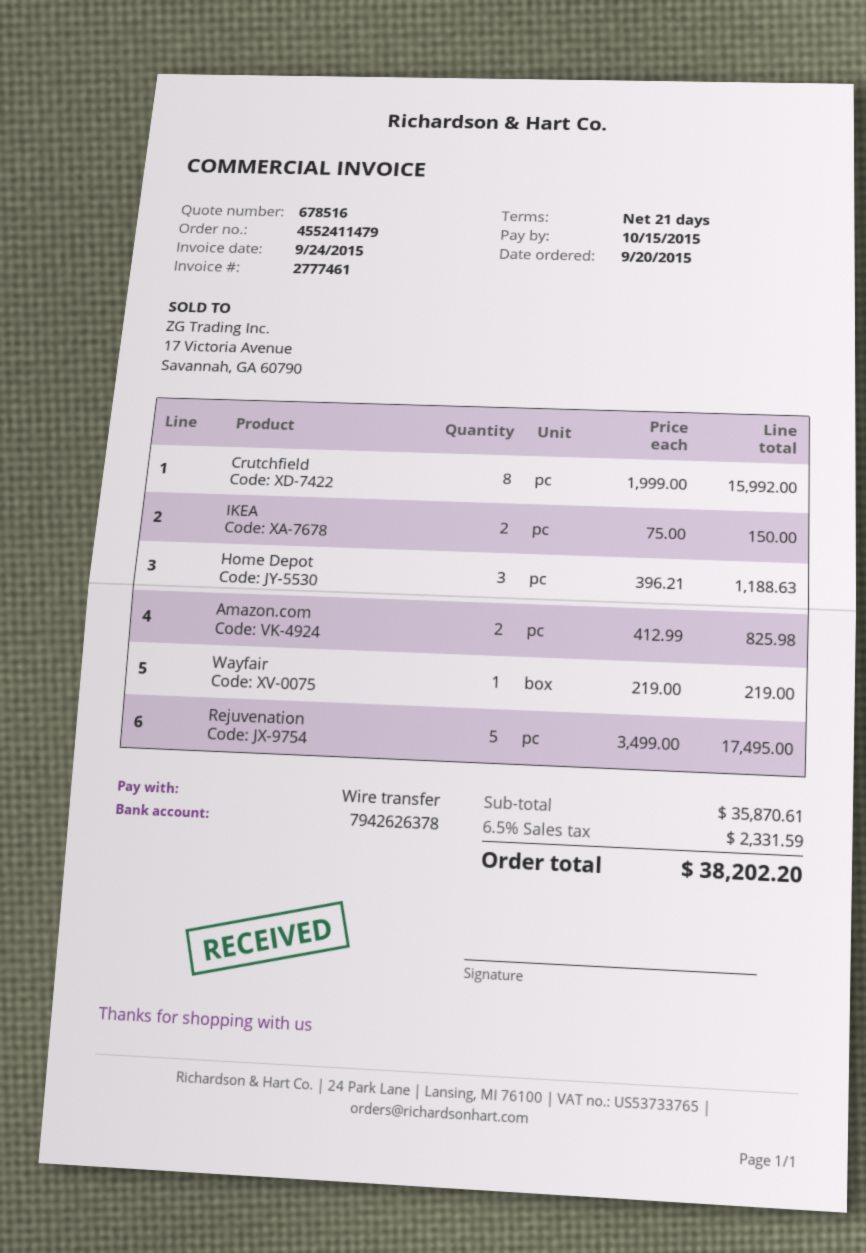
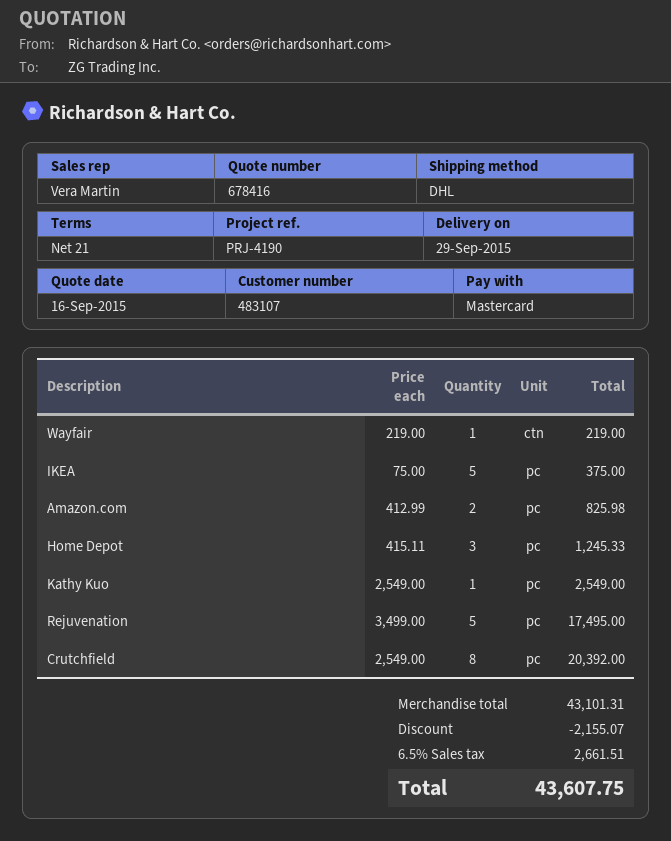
quote number: 678516 -> 678416
payment method: bank transfer -> Mastercard
Crutchfield: 8 x 1999.00 = 15992.00 -> 8 x 2549.00 = 20392.00
IKEA: 2 x 75.00 = 150.00 -> 5 x 75.00 = 375.00
Home Depot: 3 x 396.21 = 1188.63 -> 3 x 415.11 = 1245.33
Kathy Kuo: none -> 1 x 2549.00 = 2549.00
subtotal: 35870.61 -> 43101.31
discount: none -> 2155.07
tax: 6.5% = 2331.59 -> 6.5% = 2661.51
total: 38202.20 -> 43607.75

